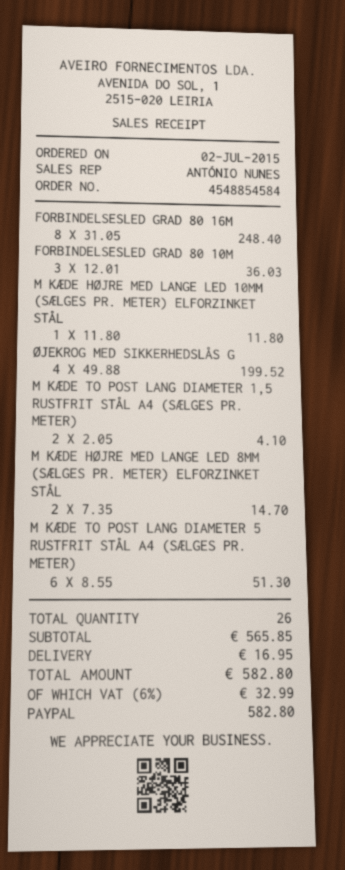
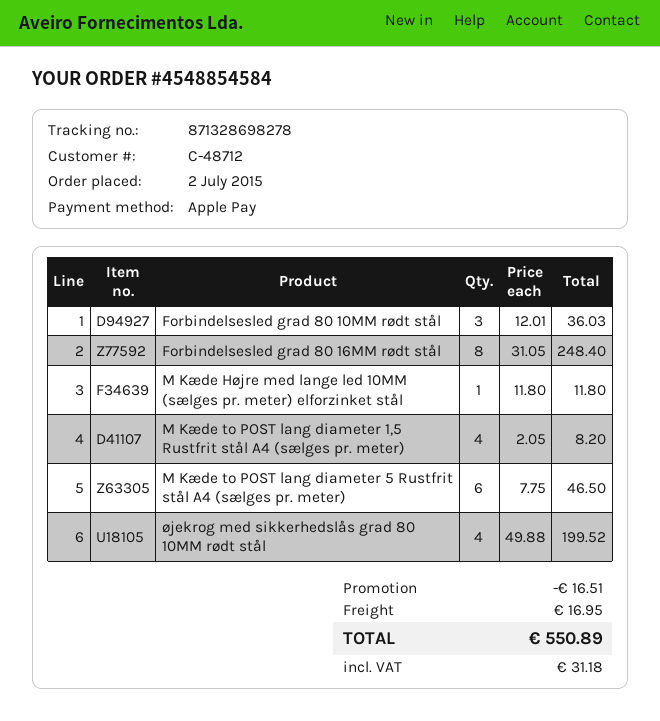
payment method: PayPal -> Apple Pay
M KÆDE TO POST LANG DIAMETER 1,5 RUSTFRIT STÅL A4 (SÆLGES PR. METER): 2 x 2.05 = 4.10 -> 4 x 2.05 = 8.20
M KÆDE HØJRE MED LANGE LED 8MM (SÆLGES PR. METER) ELFORZINKET STÅL: 2 x 7.35 = 14.70 -> none
M KÆDE TO POST LANG DIAMETER 5 RUSTFRIT STÅL A4 (SÆLGES PR. METER): 6 x 8.55 = 51.30 -> 6 x 7.75 = 46.50
discount: none -> 16.51
tax: 32.99 -> 31.18
total: 582.80 -> 550.89

